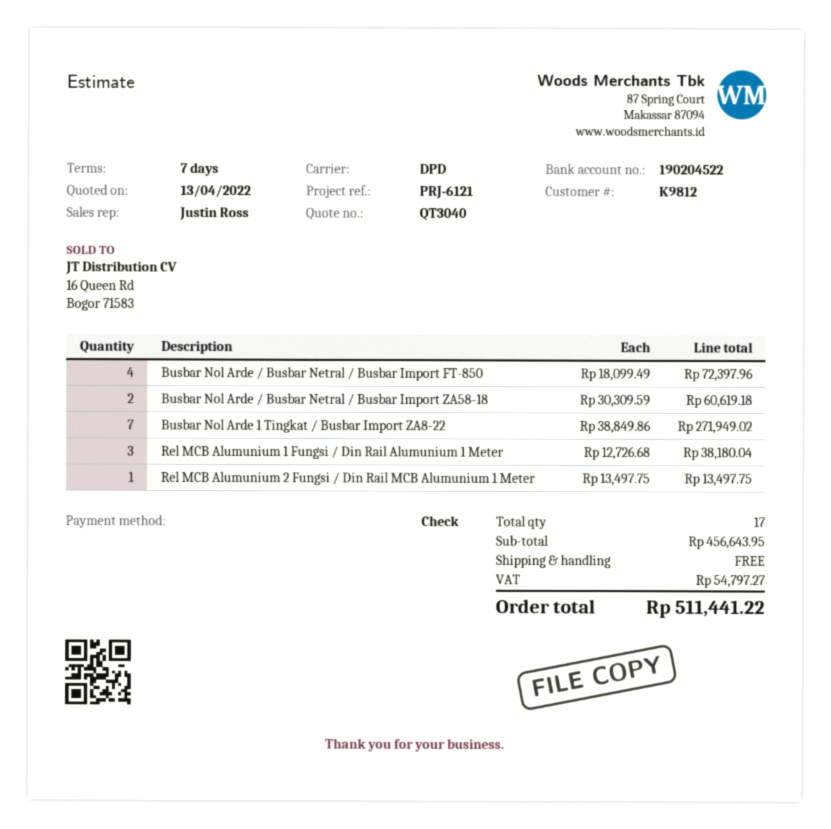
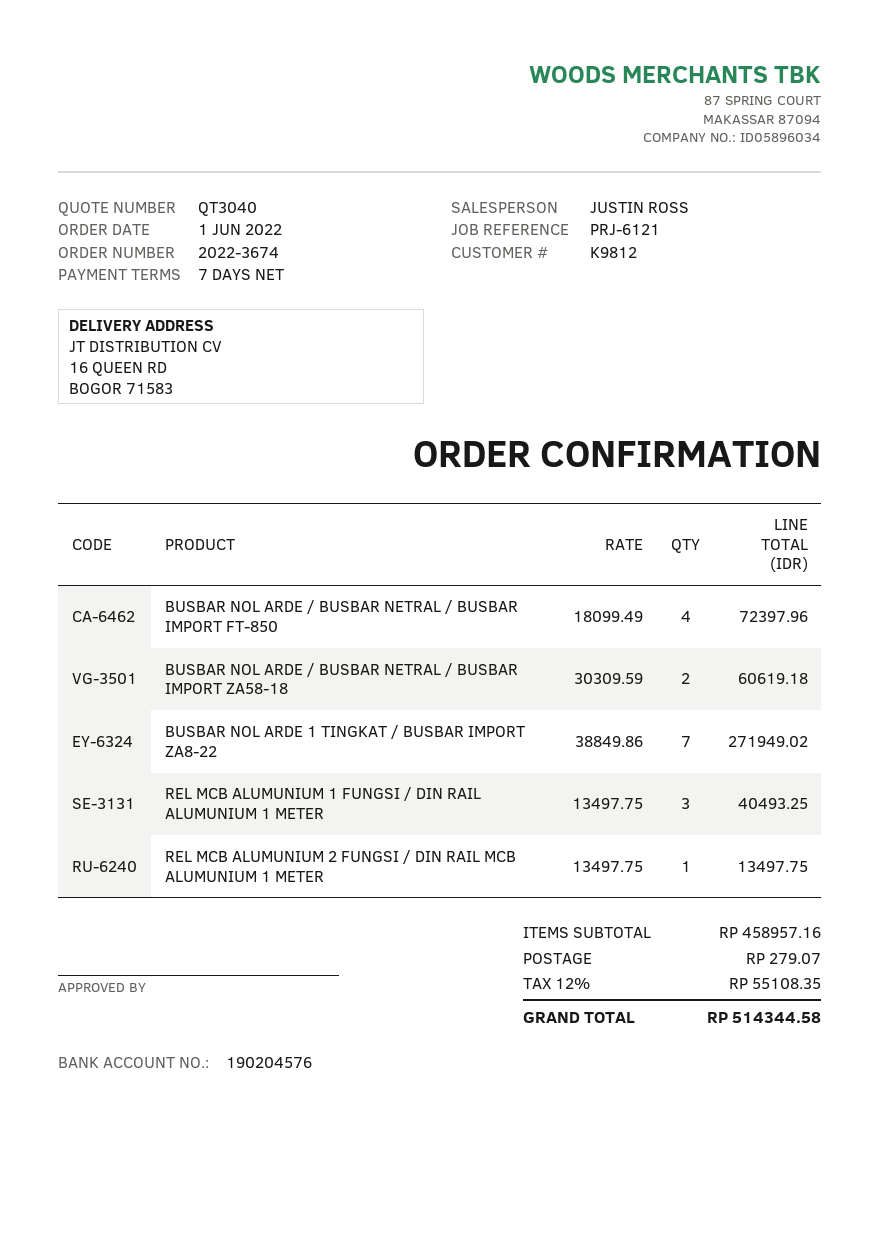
bank account: 190204522 -> 190204576
Rel MCB Alumunium 1 Fungsi / Din Rail Alumunium 1 Meter: 3 x 12726.68 = 38180.04 -> 3 x 13497.75 = 40493.25
subtotal: 456643.95 -> 458957.16
shipping: 0.00 -> 279.07
tax: 54797.27 -> 55108.35
total: 511441.22 -> 514344.58

